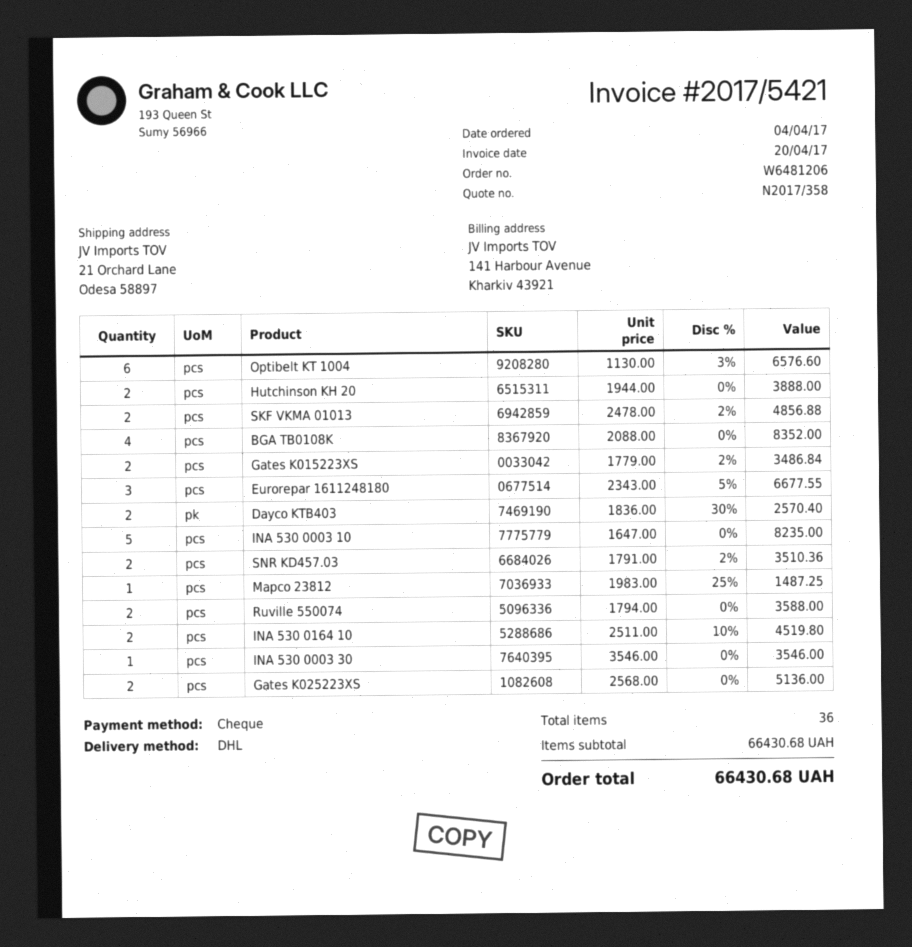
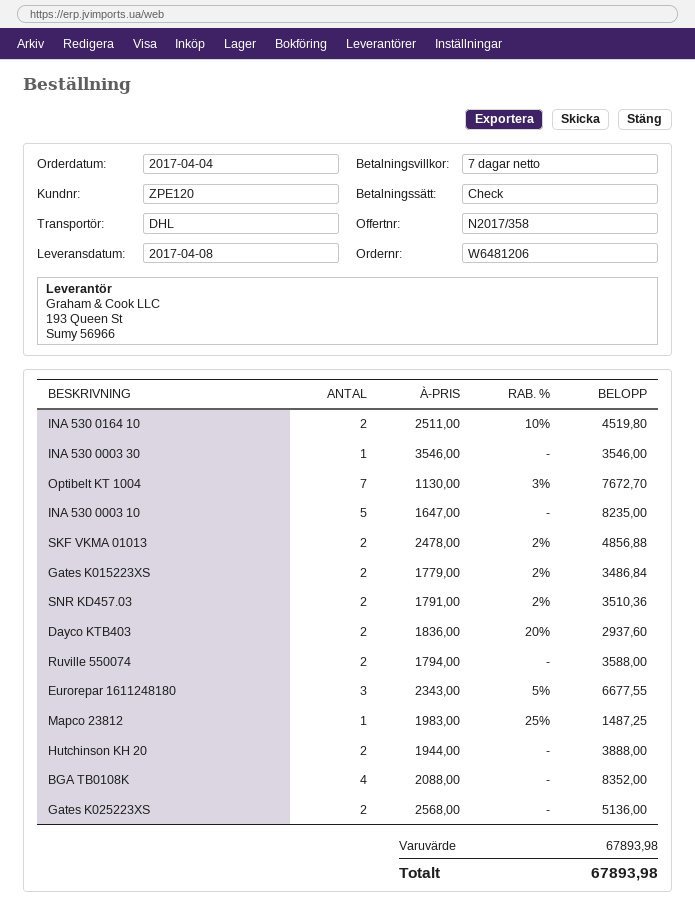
Optibelt KT 1004: 6 x 1130.00 - 3% = 6576.60 -> 7 x 1130.00 - 3% = 7672.70
Dayco KTB403: 2 x 1836.00 - 30% = 2570.40 -> 2 x 1836.00 - 20% = 2937.60
subtotal: 66430.68 -> 67893.98
total: 66430.68 -> 67893.98

